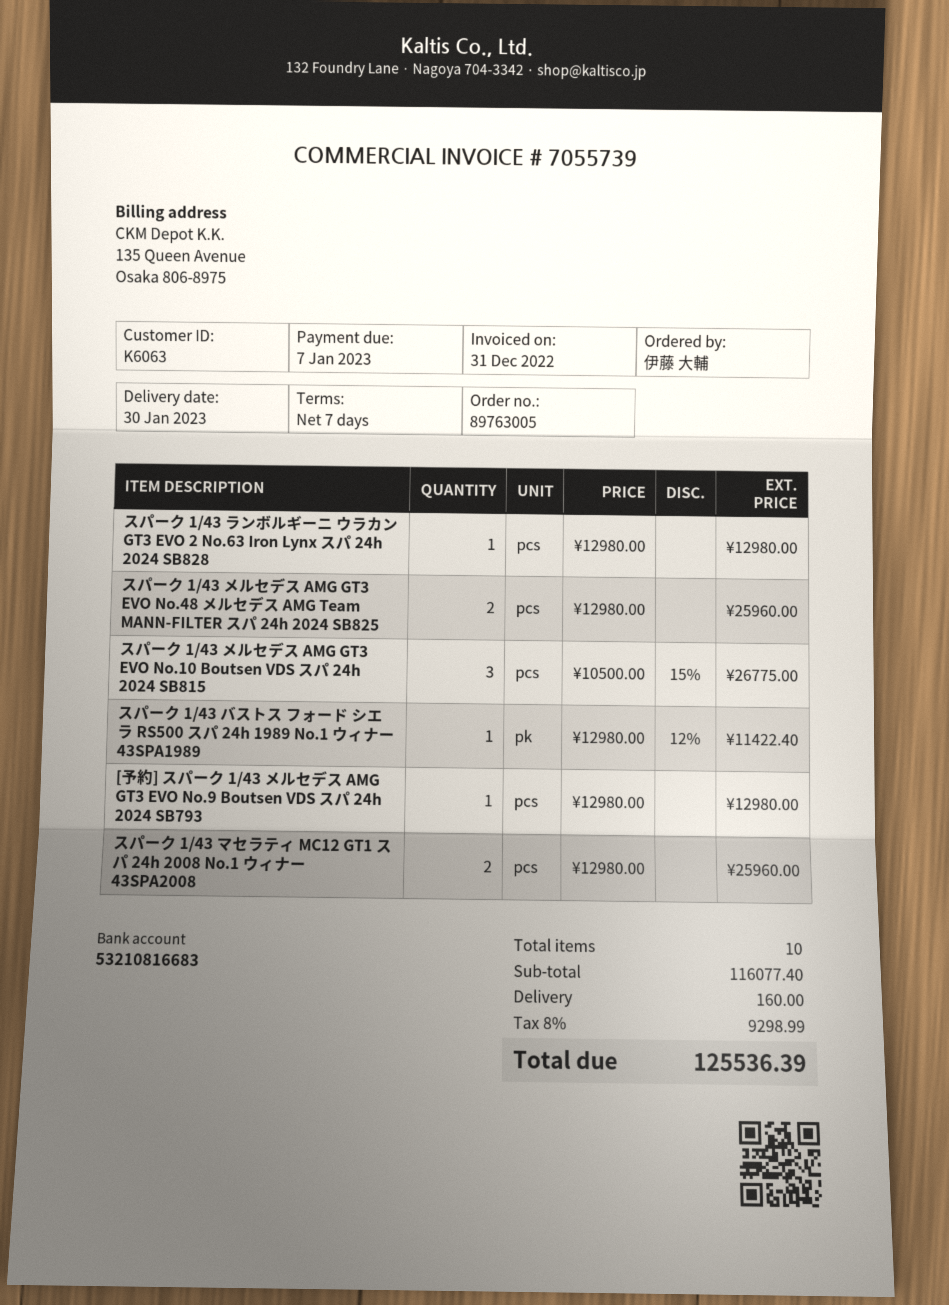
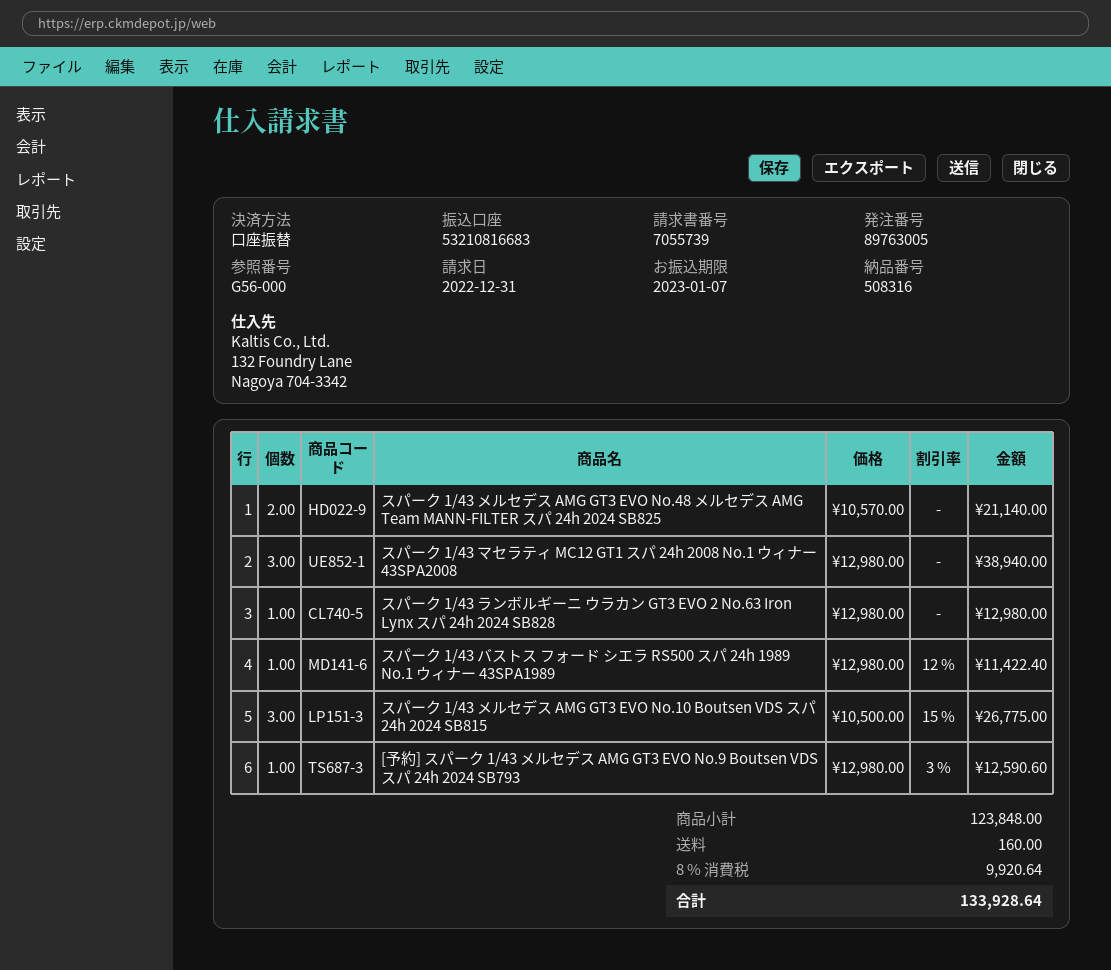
スパーク 1/43 メルセデス AMG GT3 EVO No.48 メルセデス AMG Team MANN-FILTER スパ 24h 2024 SB825: 2 x 12980.00 = 25960.00 -> 2 x 10570.00 = 21140.00
[予約] スパーク 1/43 メルセデス AMG GT3 EVO No.9 Boutsen VDS スパ 24h 2024 SB793: 1 x 12980.00 = 12980.00 -> 1 x 12980.00 - 3% = 12590.60
スパーク 1/43 マセラティ MC12 GT1 スパ 24h 2008 No.1 ウィナー 43SPA2008: 2 x 12980.00 = 25960.00 -> 3 x 12980.00 = 38940.00
subtotal: 116077.40 -> 123848.00
tax: 8% = 9298.99 -> 8% = 9920.64
total: 125536.39 -> 133928.64

